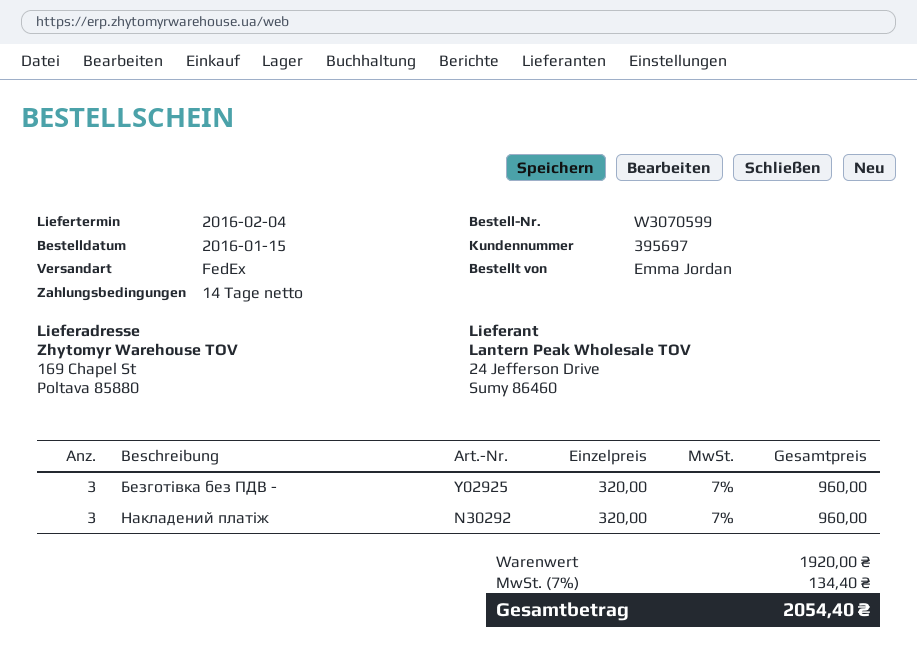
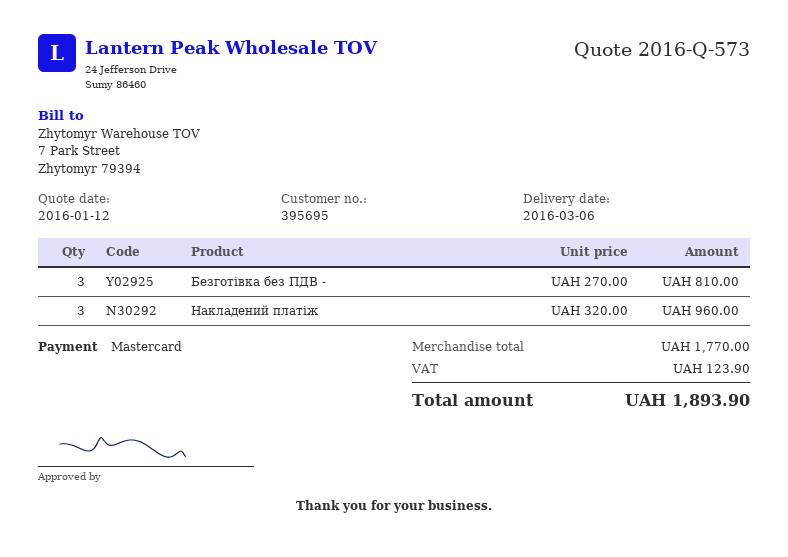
delivery date: 2016-02-04 -> 2016-03-06
customer number: 395697 -> 395695
Безготівка без ПДВ -: 3 x 320.00 = 960.00 -> 3 x 270.00 = 810.00
subtotal: 1920.00 -> 1770.00
tax: 134.40 -> 123.90
total: 2054.40 -> 1893.90

